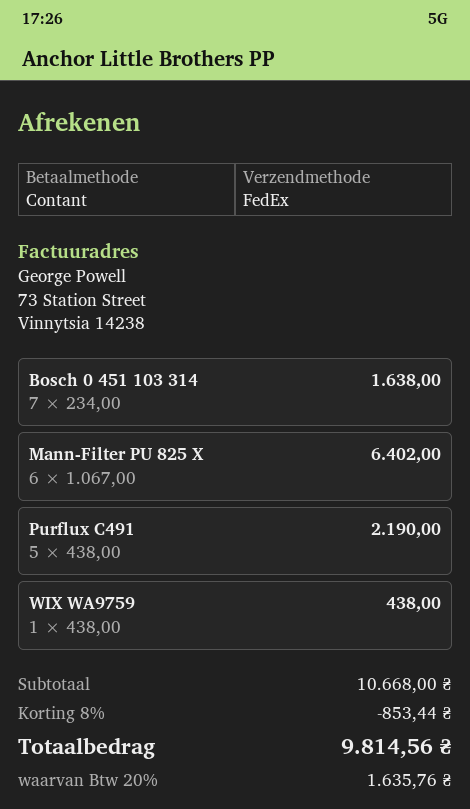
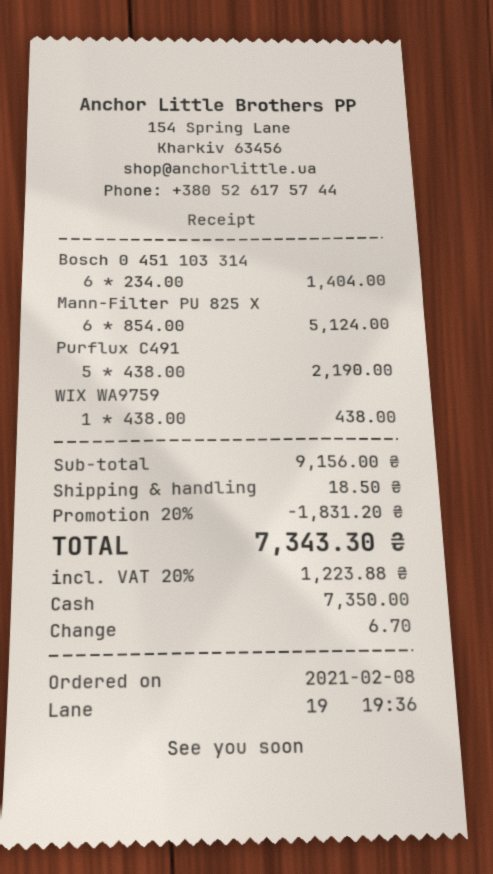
Bosch 0 451 103 314: 7 x 234.00 = 1638.00 -> 6 x 234.00 = 1404.00
Mann-Filter PU 825 X: 6 x 1067.00 = 6402.00 -> 6 x 854.00 = 5124.00
subtotal: 10668.00 -> 9156.00
discount: 8% = 853.44 -> 20% = 1831.20
shipping: none -> 18.50
tax: 20% = 1635.76 -> 20% = 1223.88
total: 9814.56 -> 7343.30

